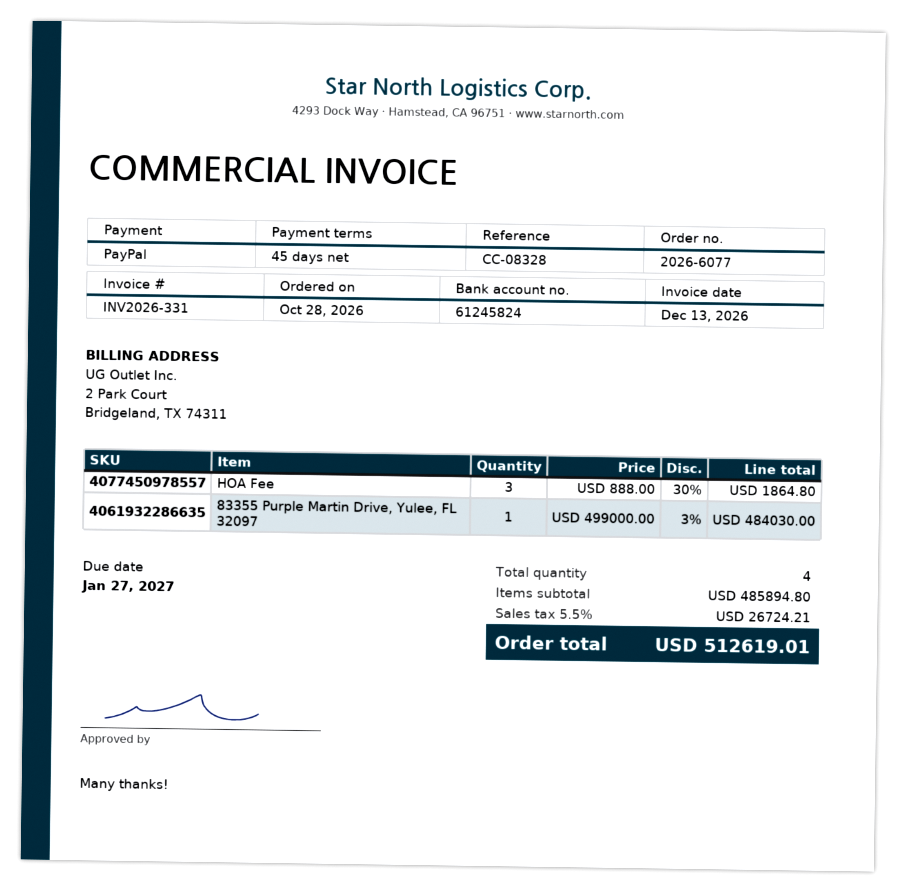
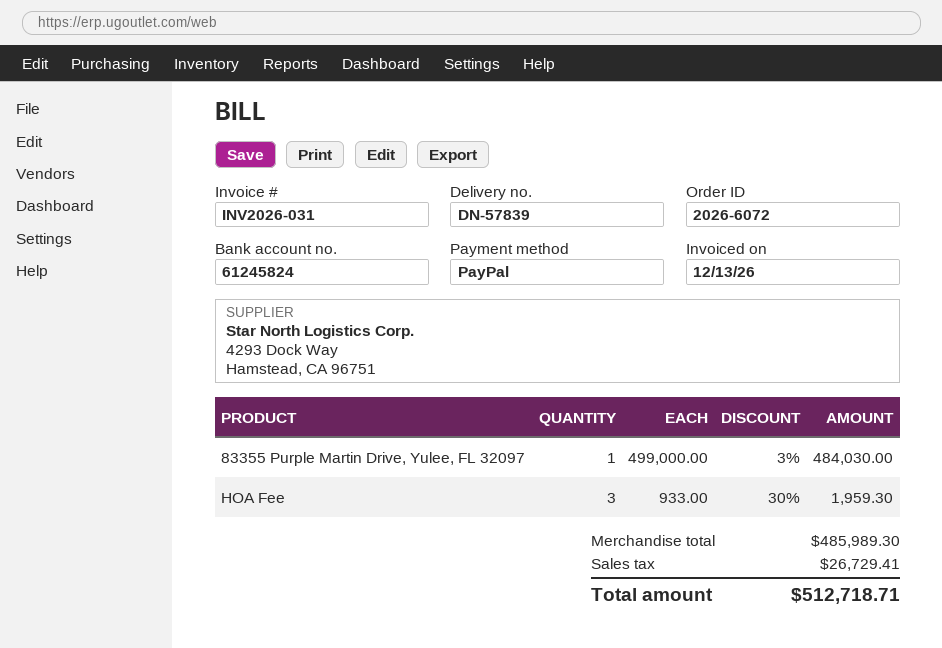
order number: 2026-6077 -> 2026-6072
invoice number: INV2026-331 -> INV2026-031
HOA Fee: 3 x 888.00 - 30% = 1864.80 -> 3 x 933.00 - 30% = 1959.30
subtotal: 485894.80 -> 485989.30
tax: 26724.21 -> 26729.41
total: 512619.01 -> 512718.71

